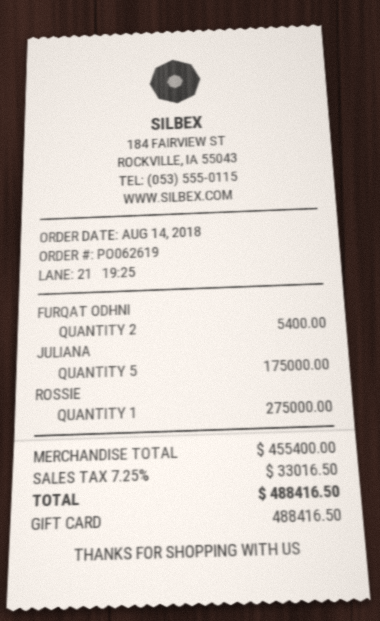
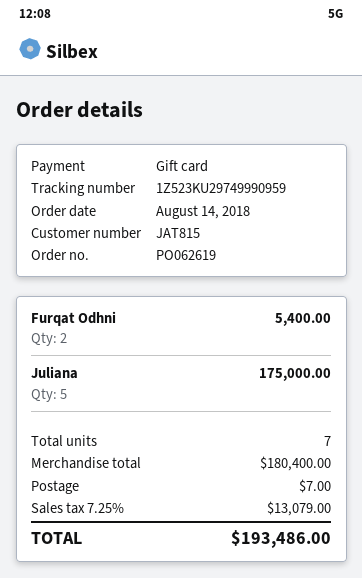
ROSSIE: 1 for 275000.00 -> none
subtotal: 455400.00 -> 180400.00
shipping: none -> 7.00
tax: 7.25% = 33016.50 -> 7.25% = 13079.00
total: 488416.50 -> 193486.00

